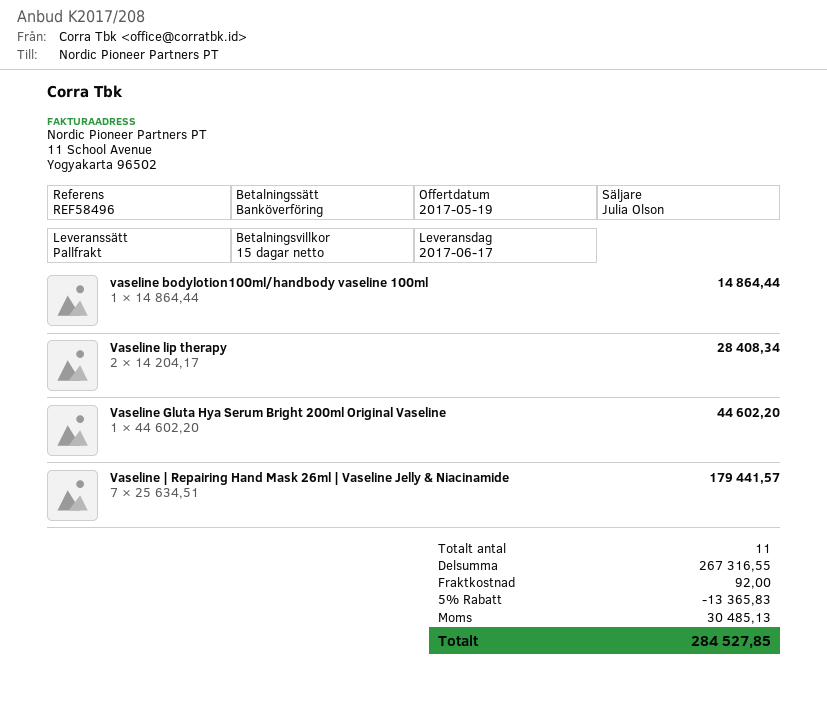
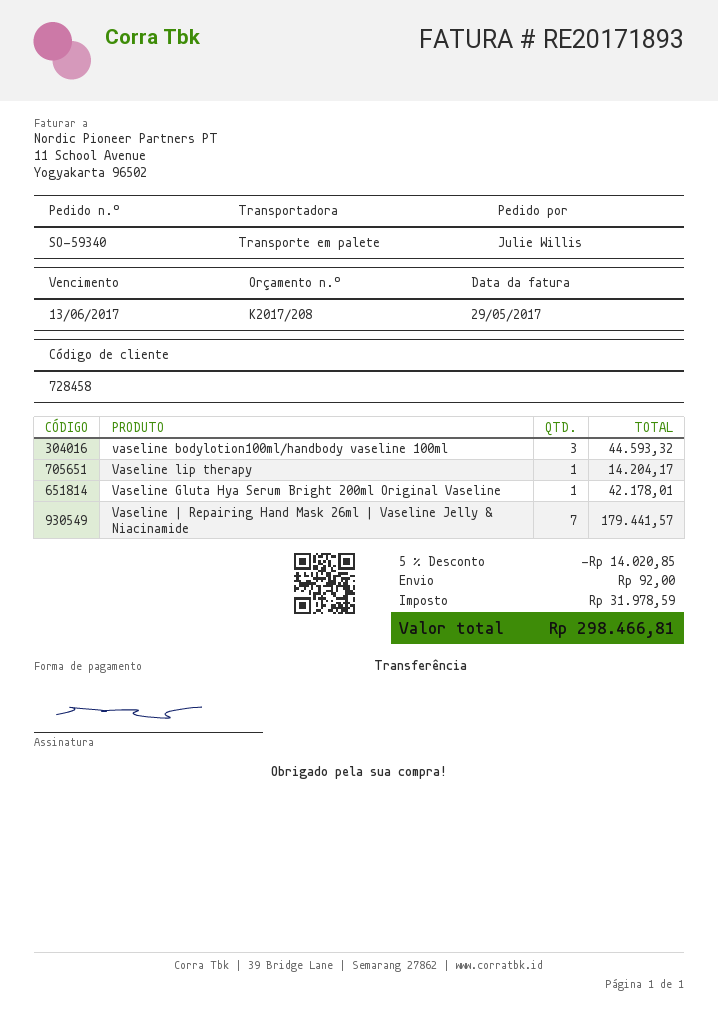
vaseline bodylotion100ml/handbody vaseline 100ml: 1 for 14864.44 -> 3 for 44593.32
Vaseline lip therapy: 2 for 28408.34 -> 1 for 14204.17
Vaseline Gluta Hya Serum Bright 200ml Original Vaseline: 1 for 44602.20 -> 1 for 42178.01
discount: 5% = 13365.83 -> 5% = 14020.85
tax: 30485.13 -> 31978.59
total: 284527.85 -> 298466.81

